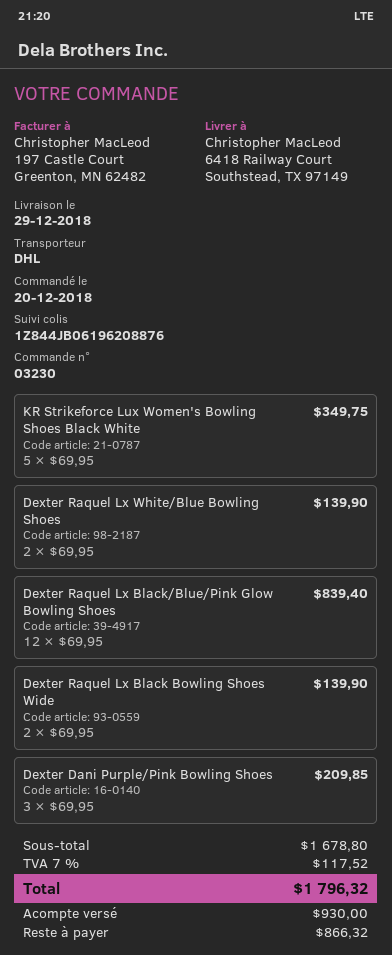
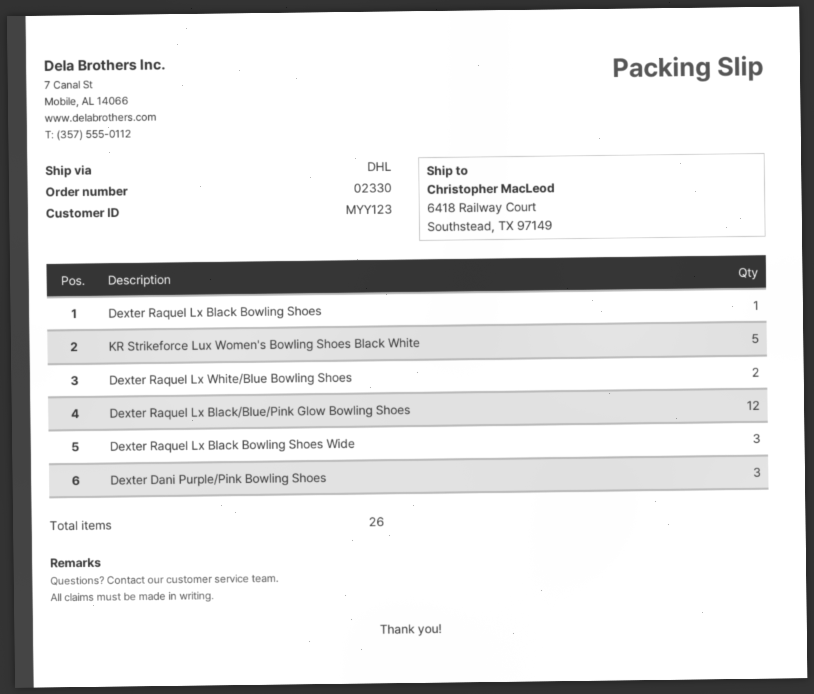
order number: 03230 -> 02330
Dexter Raquel Lx Black Bowling Shoes Wide: 2 -> 3
Dexter Raquel Lx Black Bowling Shoes: none -> 1

